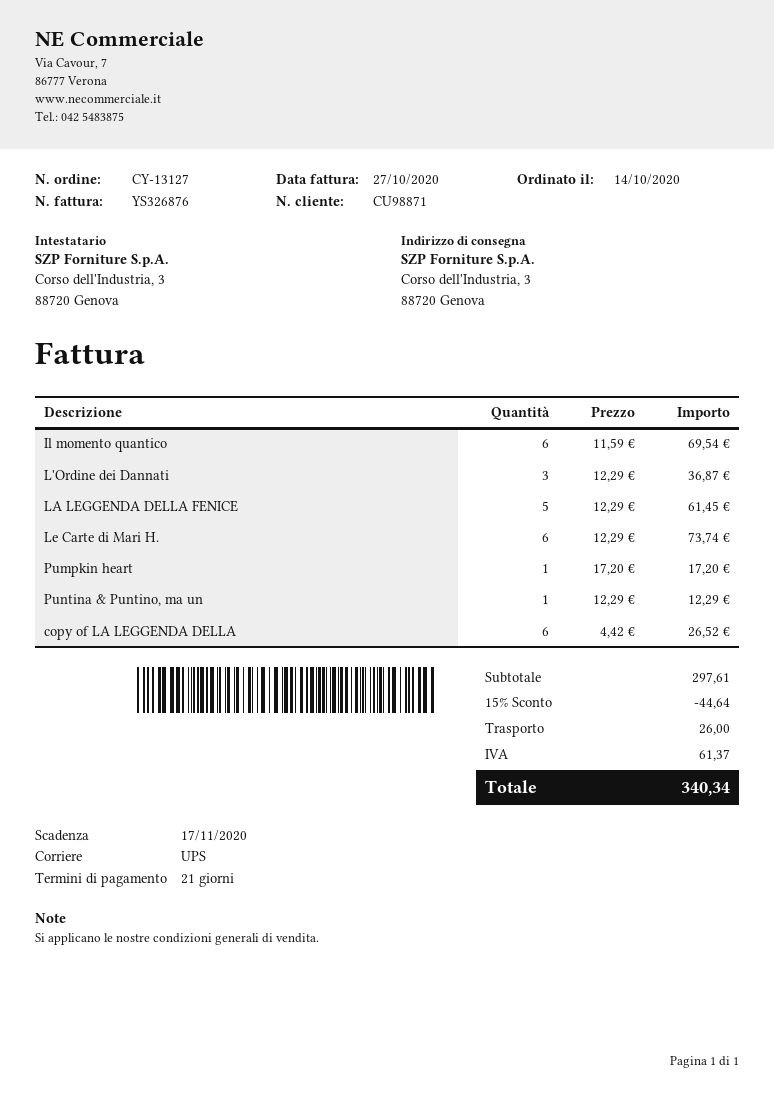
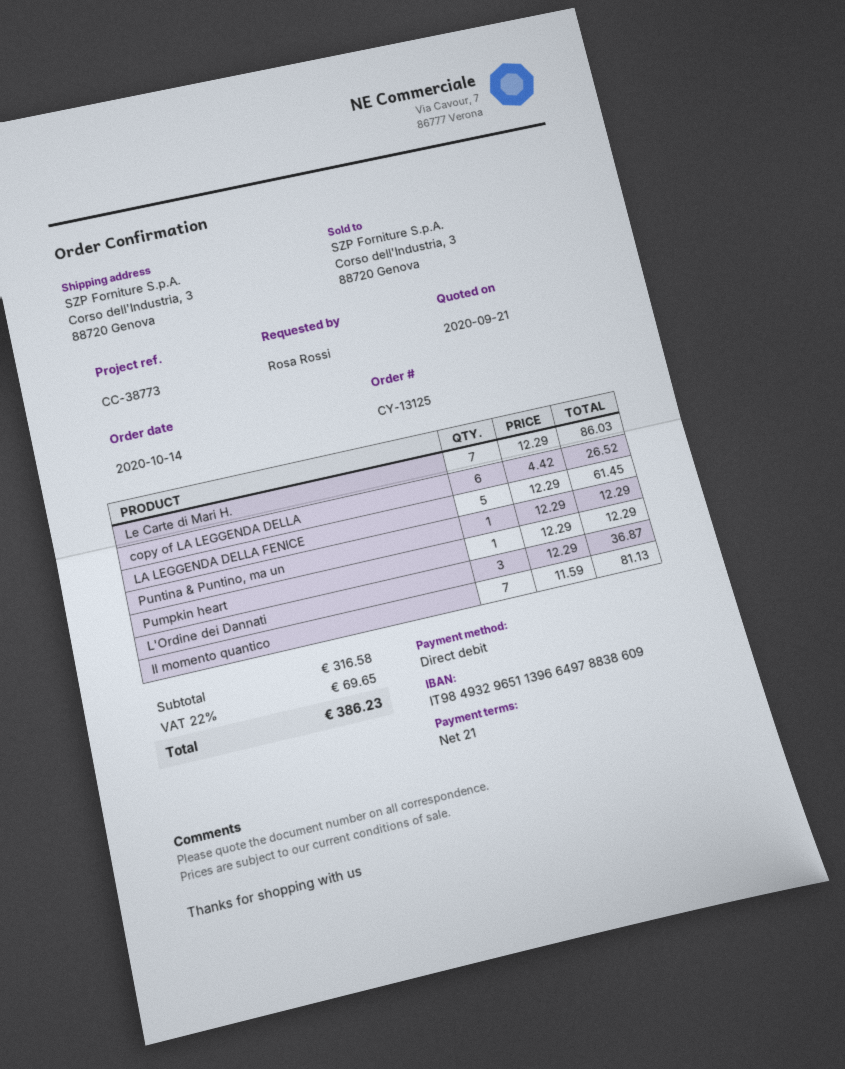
order number: CY-13127 -> CY-13125
Il momento quantico: 6 x 11.59 = 69.54 -> 7 x 11.59 = 81.13
Le Carte di Mari H.: 6 x 12.29 = 73.74 -> 7 x 12.29 = 86.03
Pumpkin heart: 1 x 17.20 = 17.20 -> 1 x 12.29 = 12.29
subtotal: 297.61 -> 316.58
discount: 15% = 44.64 -> none
shipping: 26.00 -> none
tax: 61.37 -> 69.65
total: 340.34 -> 386.23

